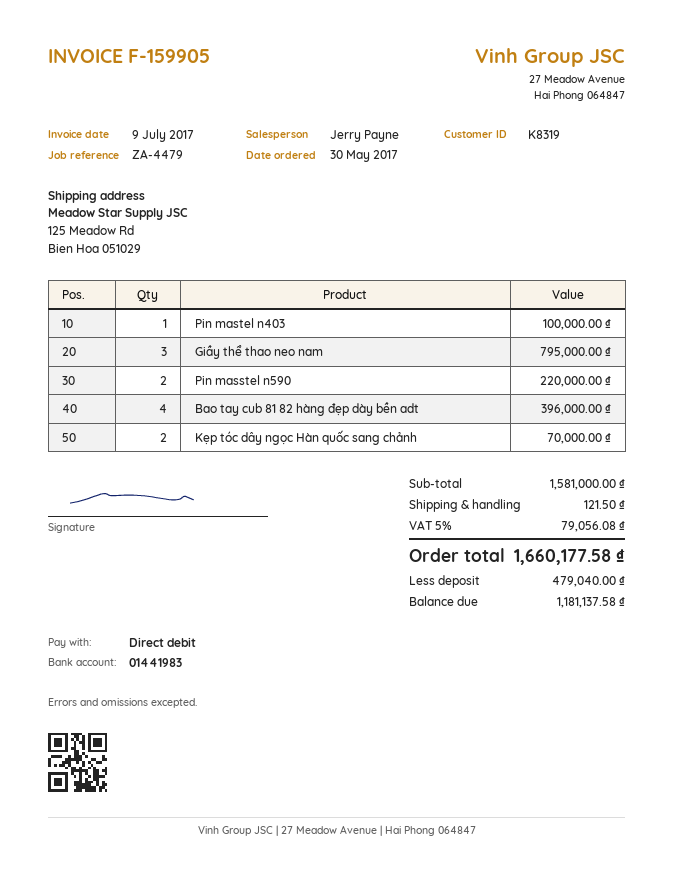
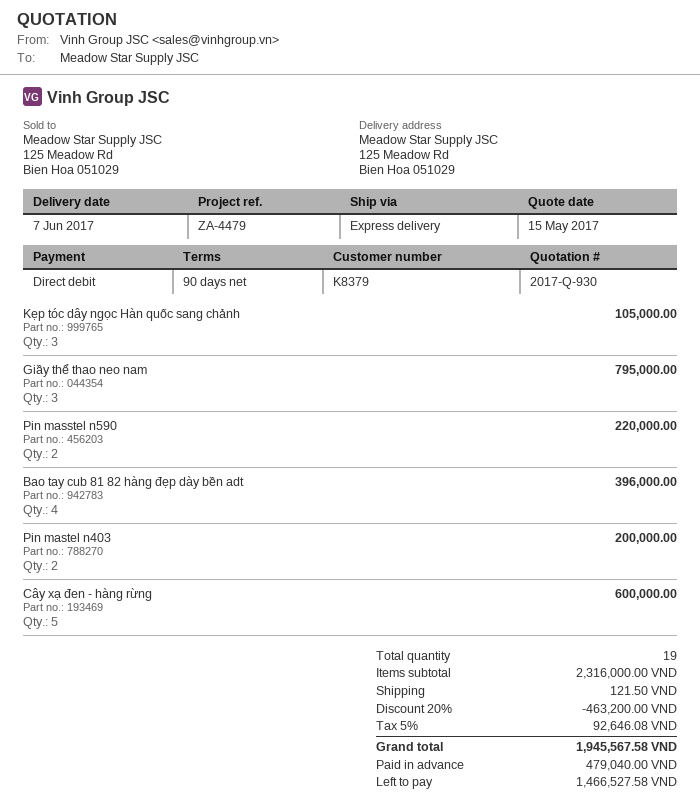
customer number: K8319 -> K8379
Pin mastel n403: 1 for 100000.00 -> 2 for 200000.00
Kẹp tóc dây ngọc Hàn quốc sang chảnh: 2 for 70000.00 -> 3 for 105000.00
Cây xạ đen - hàng rừng: none -> 5 for 600000.00
subtotal: 1581000.00 -> 2316000.00
discount: none -> 20% = 463200.00
tax: 5% = 79056.08 -> 5% = 92646.08
total: 1660177.58 -> 1945567.58
balance: 1181137.58 -> 1466527.58

